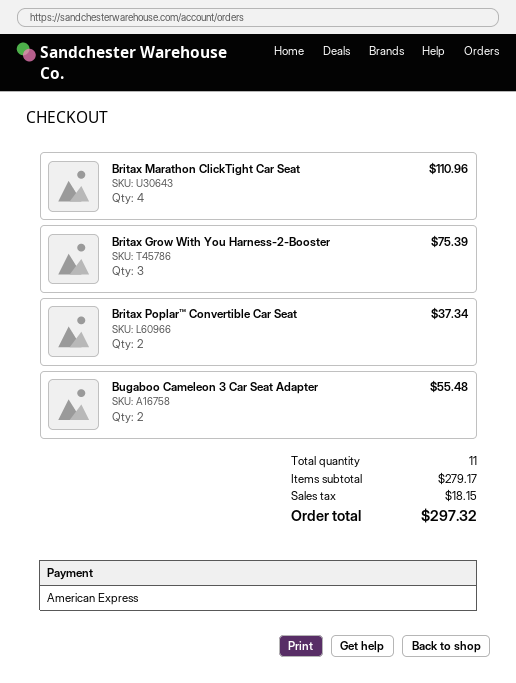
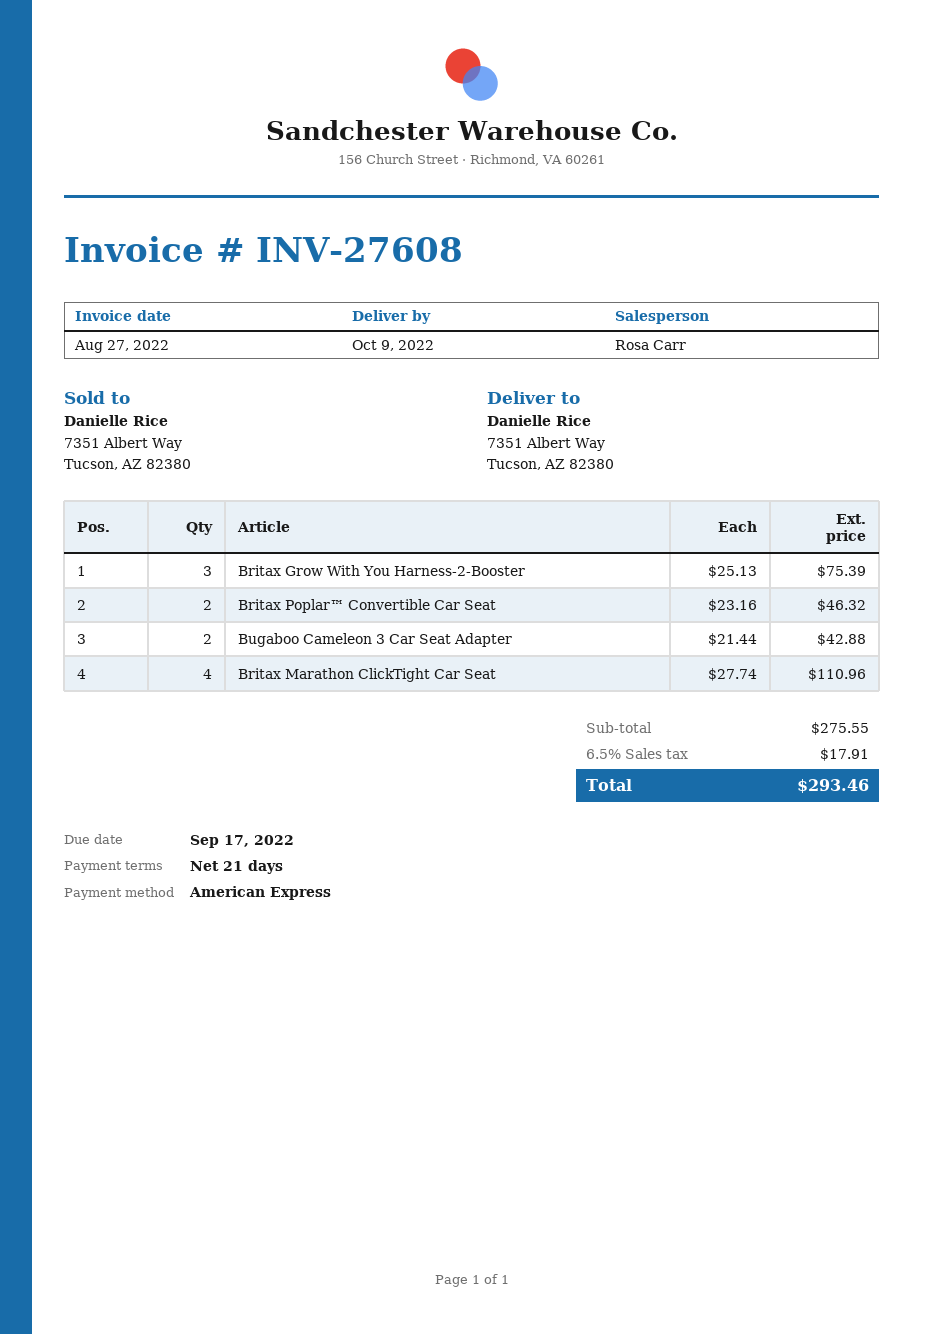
Britax Poplar™ Convertible Car Seat: 2 for 37.34 -> 2 for 46.32
Bugaboo Cameleon 3 Car Seat Adapter: 2 for 55.48 -> 2 for 42.88
subtotal: 279.17 -> 275.55
tax: 18.15 -> 17.91
total: 297.32 -> 293.46

